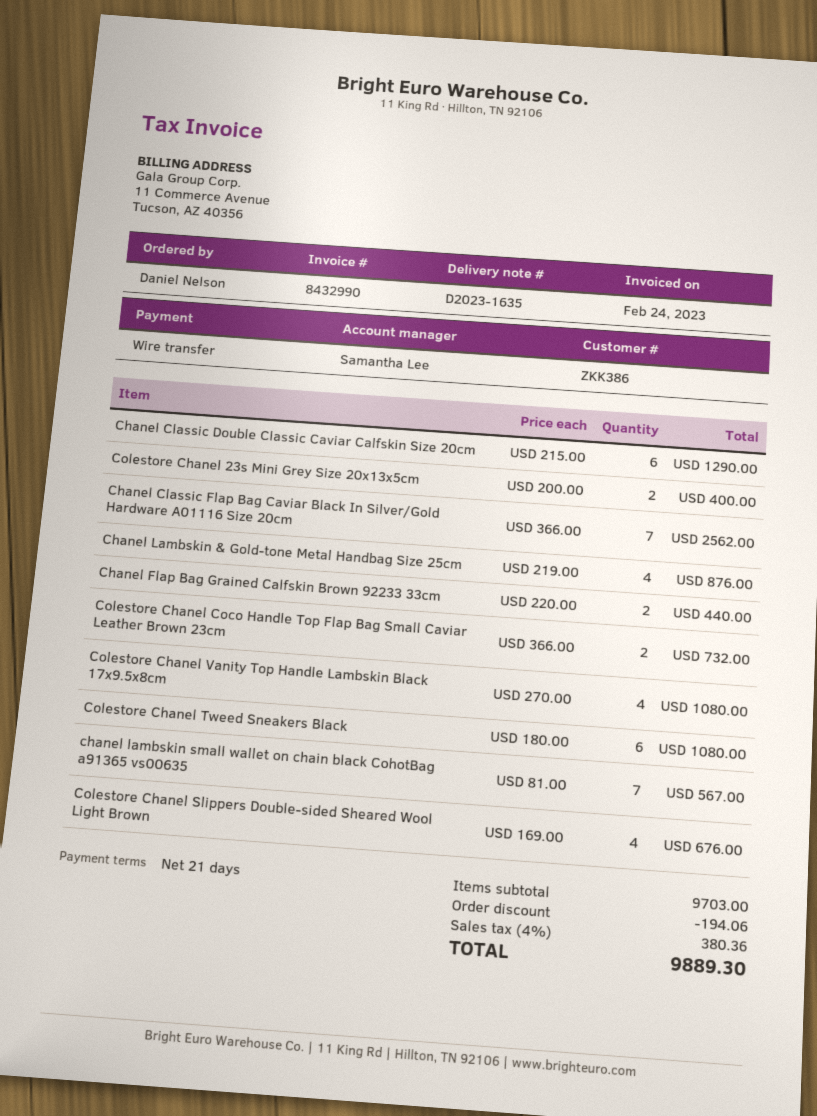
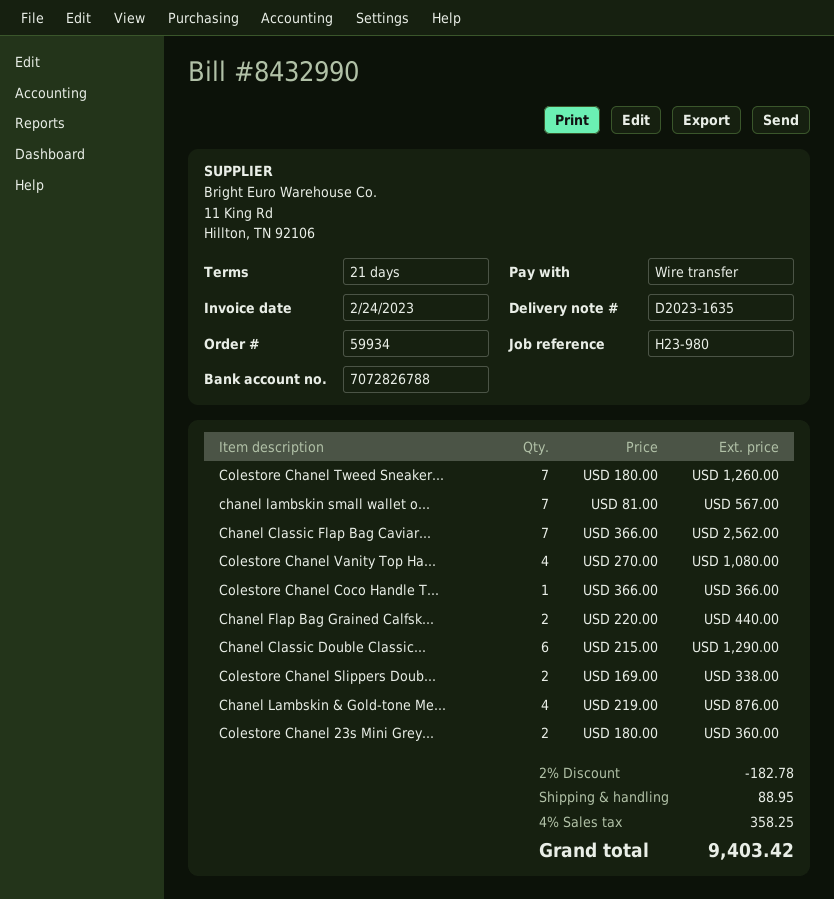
Colestore Chanel 23s Mini Grey Size 20x13x5cm: 2 x 200.00 = 400.00 -> 2 x 180.00 = 360.00
Colestore Chanel Coco Handle Top Flap Bag Small Caviar Leather Brown 23cm: 2 x 366.00 = 732.00 -> 1 x 366.00 = 366.00
Colestore Chanel Tweed Sneakers Black: 6 x 180.00 = 1080.00 -> 7 x 180.00 = 1260.00
Colestore Chanel Slippers Double-sided Sheared Wool Light Brown: 4 x 169.00 = 676.00 -> 2 x 169.00 = 338.00
discount: 194.06 -> 182.78
shipping: none -> 88.95
tax: 4% = 380.36 -> 4% = 358.25
total: 9889.30 -> 9403.42

